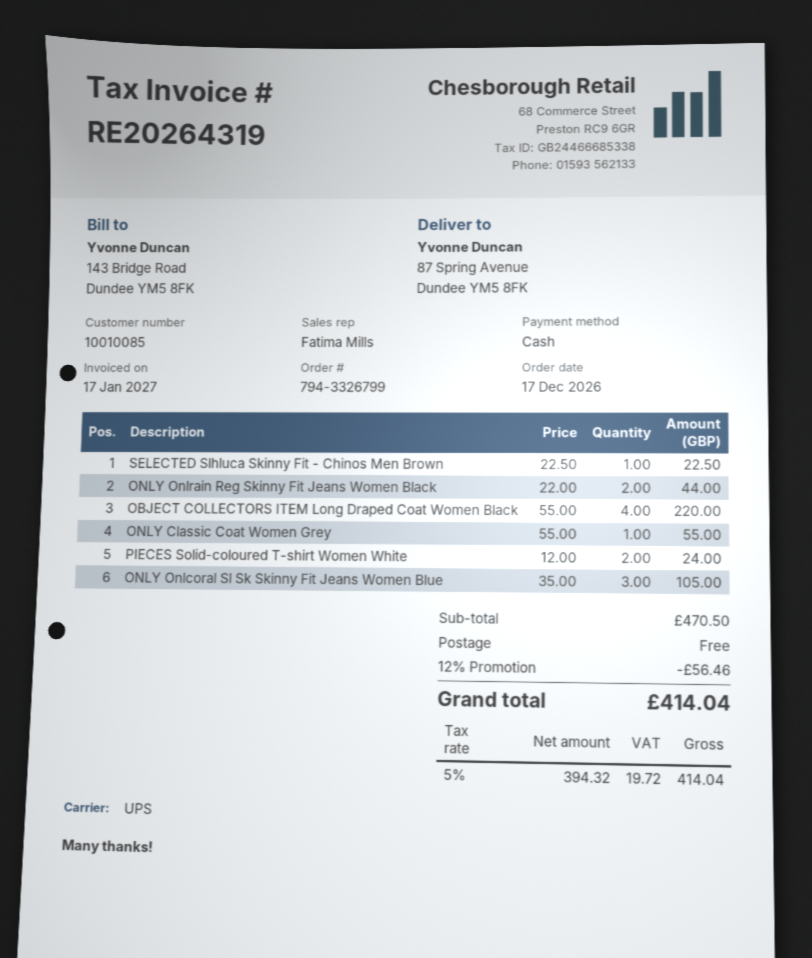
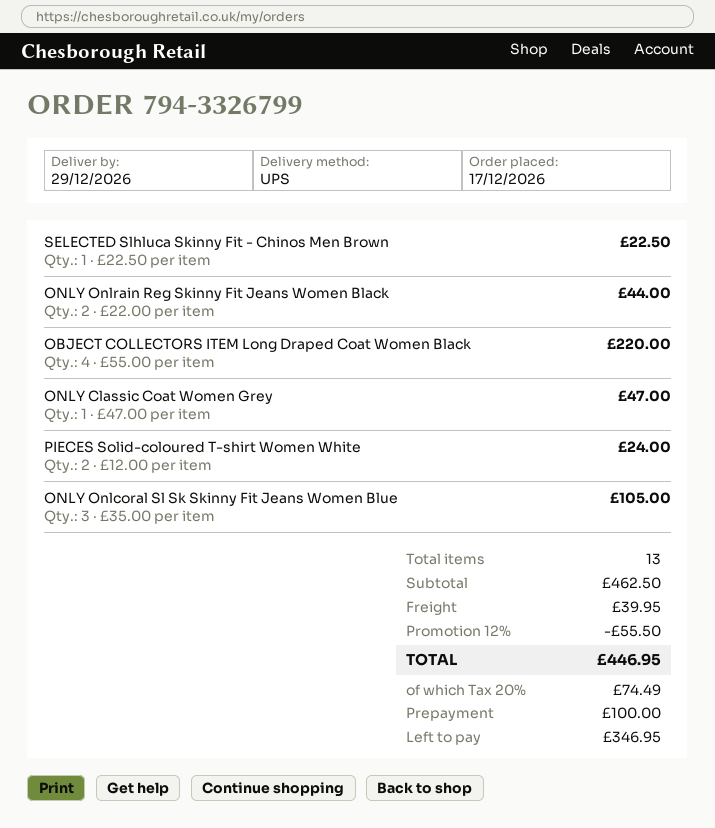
ONLY Classic Coat Women Grey: 1 x 55.00 = 55.00 -> 1 x 47.00 = 47.00
subtotal: 470.50 -> 462.50
discount: 12% = 56.46 -> 12% = 55.50
shipping: 0.00 -> 39.95
tax: 5% = 19.72 -> 20% = 74.49
total: 414.04 -> 446.95

